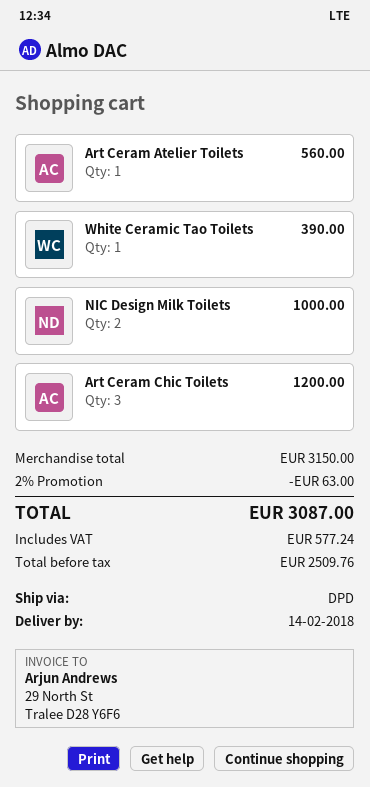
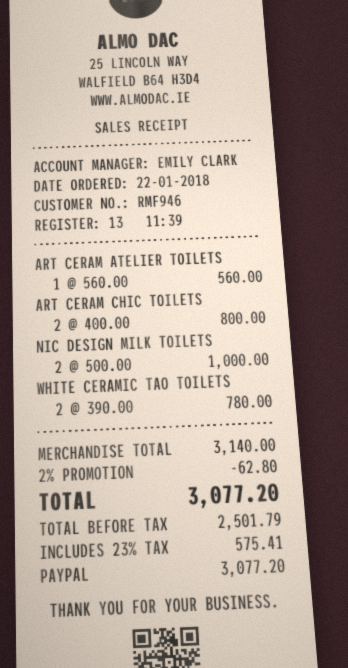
White Ceramic Tao Toilets: 1 for 390.00 -> 2 for 780.00
Art Ceram Chic Toilets: 3 for 1200.00 -> 2 for 800.00
subtotal: 3150.00 -> 3140.00
discount: 2% = 63.00 -> 2% = 62.80
net: 2509.76 -> 2501.79
tax: 577.24 -> 575.41
total: 3087.00 -> 3077.20

